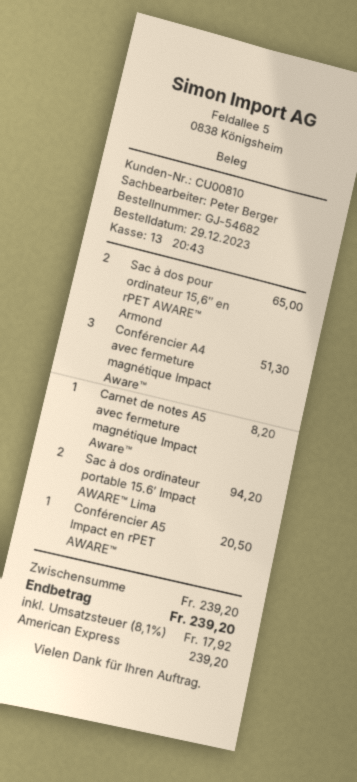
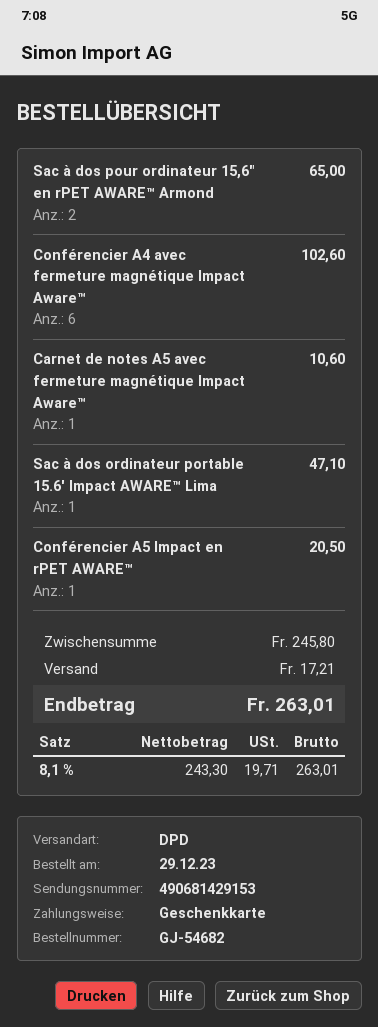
payment method: American Express -> gift card
Conférencier A4 avec fermeture magnétique Impact Aware™: 3 for 51.30 -> 6 for 102.60
Carnet de notes A5 avec fermeture magnétique Impact Aware™: 1 for 8.20 -> 1 for 10.60
Sac à dos ordinateur portable 15.6′ Impact AWARE™ Lima: 2 for 94.20 -> 1 for 47.10
subtotal: 239.20 -> 245.80
shipping: none -> 17.21
tax: 8.1% = 17.92 -> 8.1% = 19.71
total: 239.20 -> 263.01

